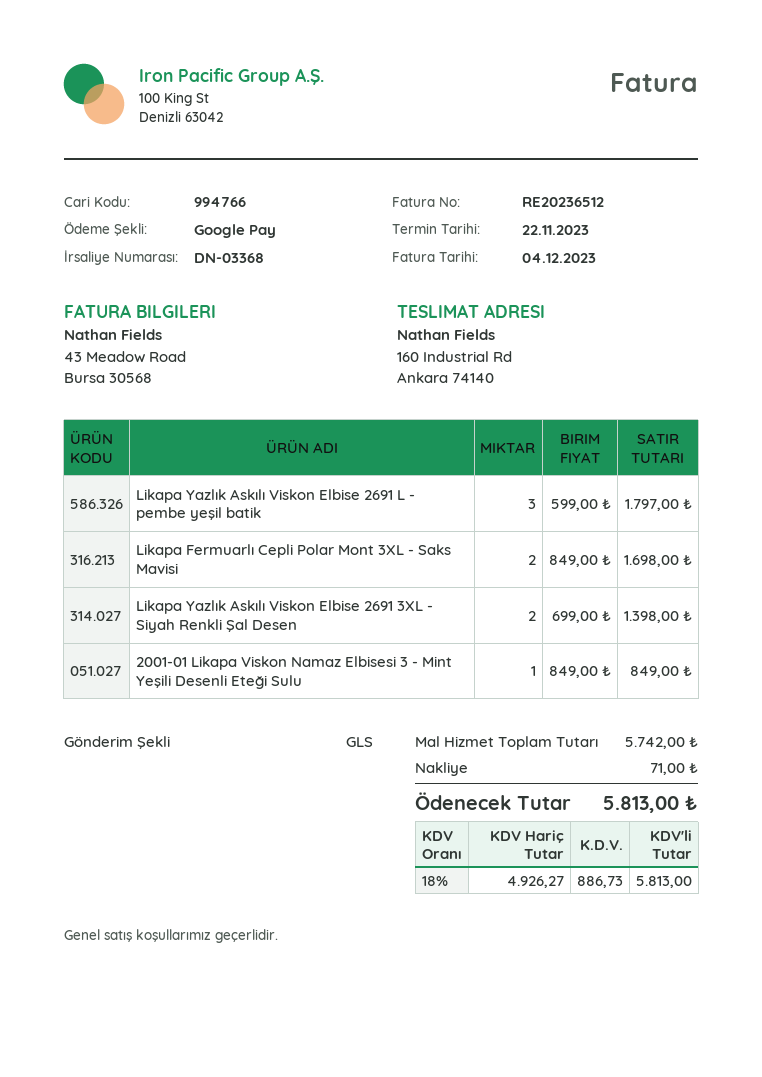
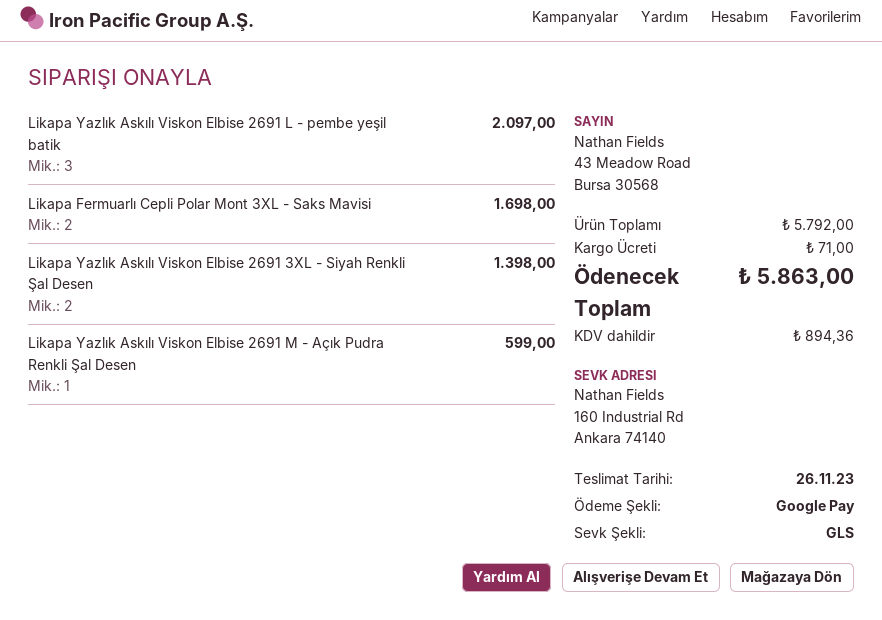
delivery date: 2023-11-22 -> 2023-11-26
Likapa Yazlık Askılı Viskon Elbise 2691 L - pembe yeşil batik: 3 for 1797.00 -> 3 for 2097.00
2001-01 Likapa Viskon Namaz Elbisesi 3 - Mint Yeşili Desenli Eteği Sulu: 1 for 849.00 -> none
Likapa Yazlık Askılı Viskon Elbise 2691 M - Açık Pudra Renkli Şal Desen: none -> 1 for 599.00
subtotal: 5742.00 -> 5792.00
tax: 886.73 -> 894.36
total: 5813.00 -> 5863.00

